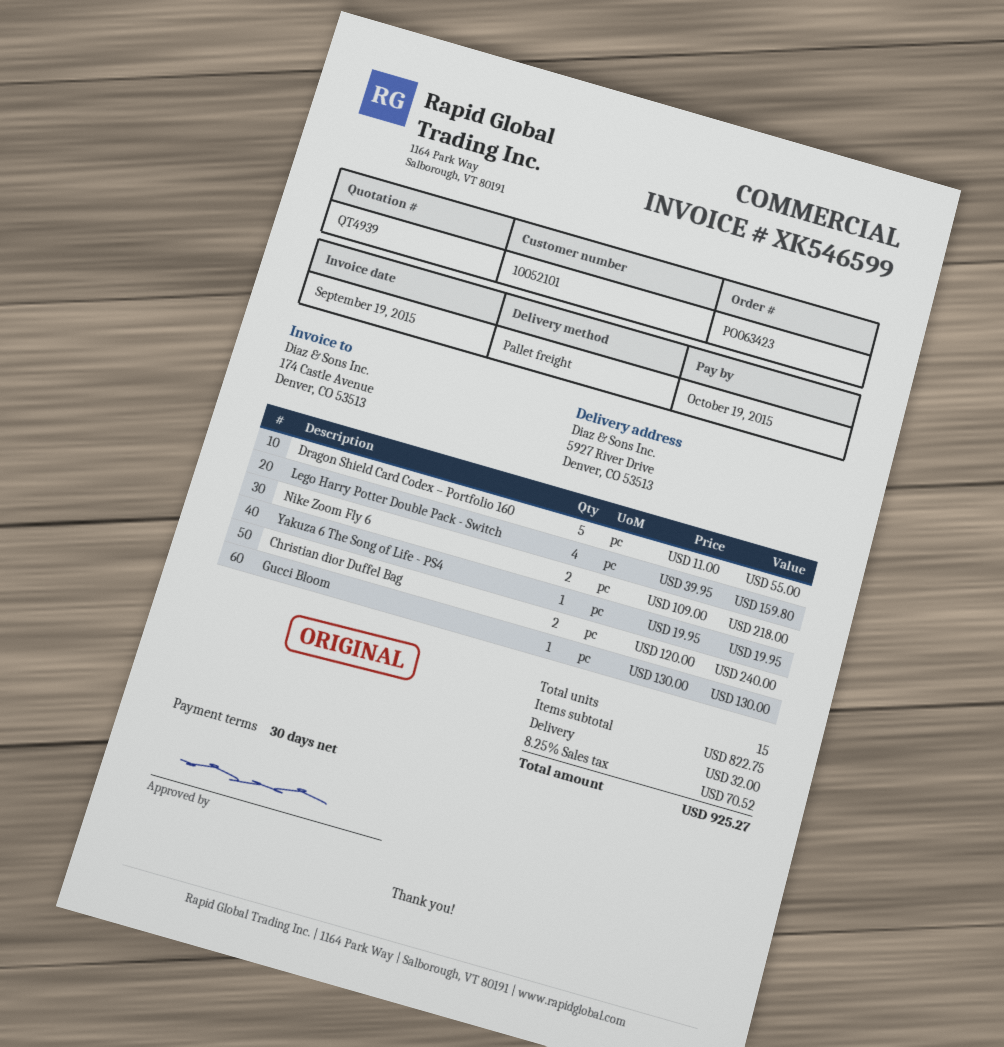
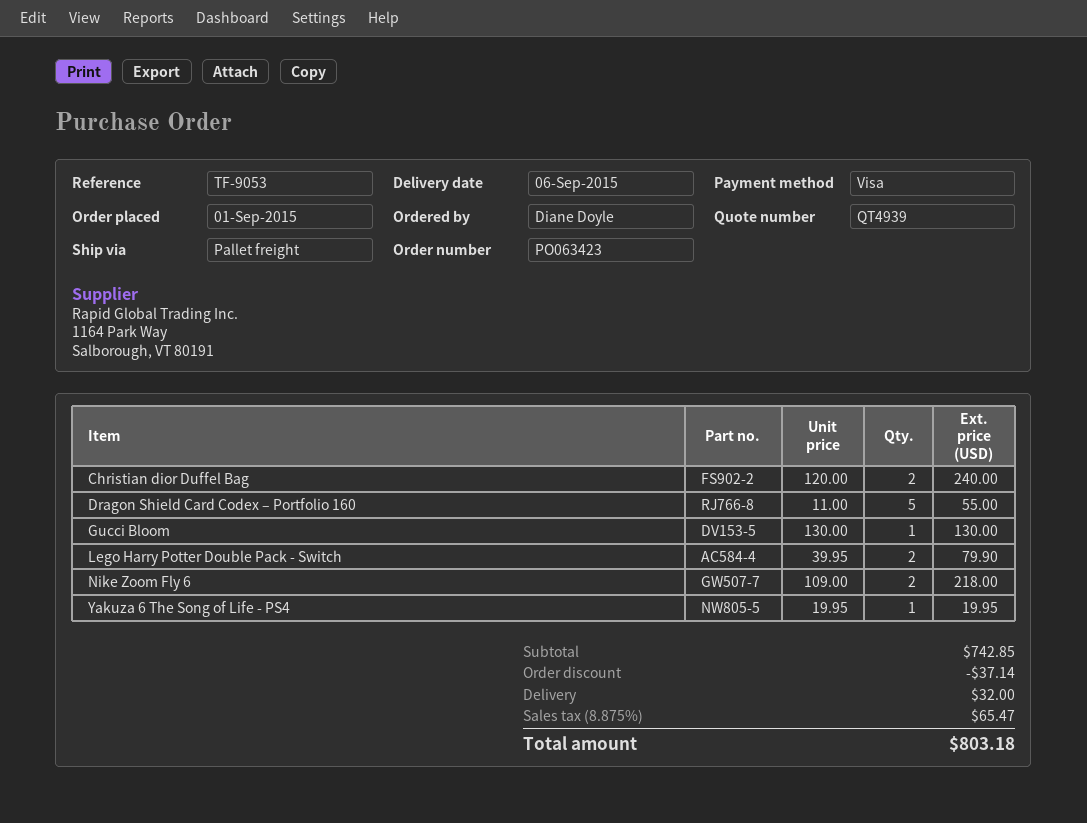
Lego Harry Potter Double Pack - Switch: 4 x 39.95 = 159.80 -> 2 x 39.95 = 79.90
subtotal: 822.75 -> 742.85
discount: none -> 37.14
tax: 8.25% = 70.52 -> 8.875% = 65.47
total: 925.27 -> 803.18

